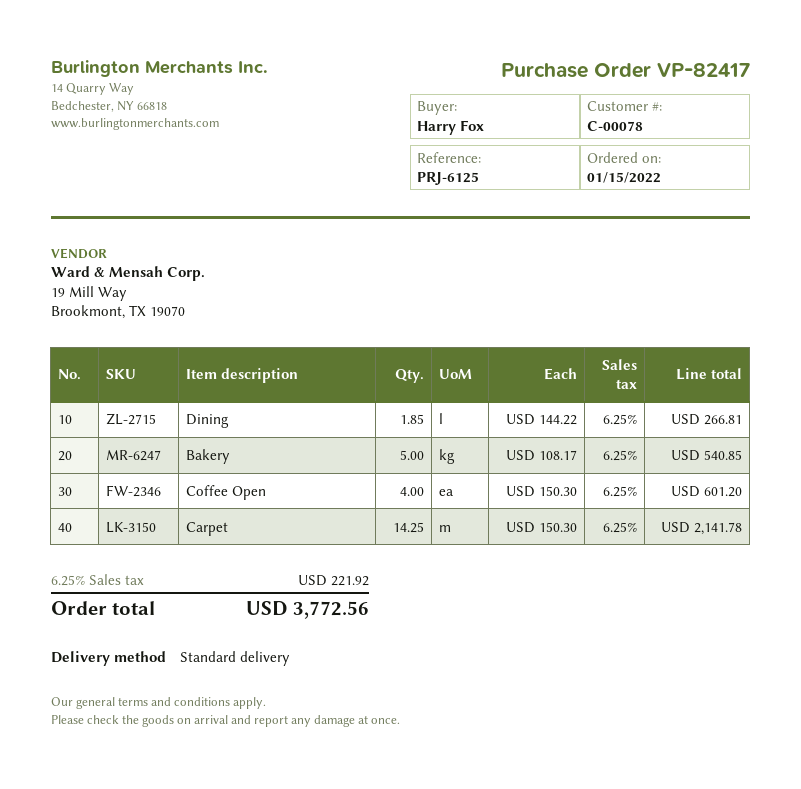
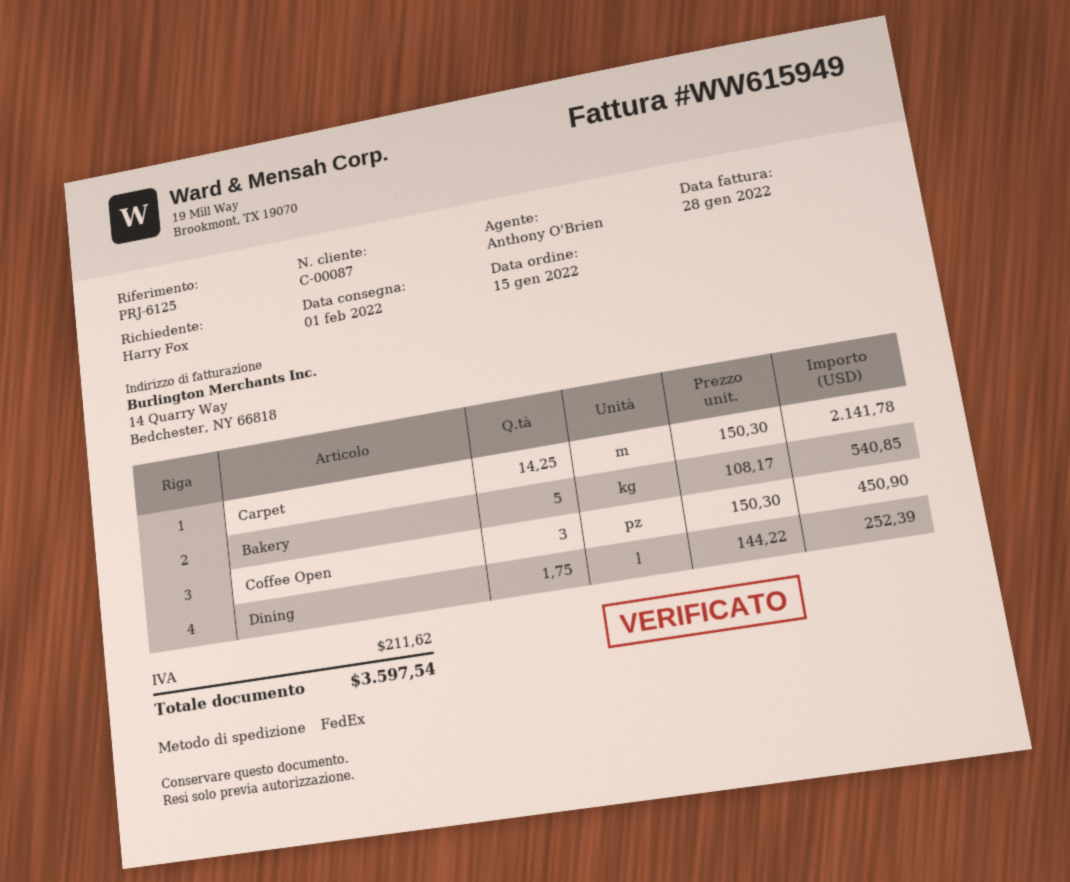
customer number: C-00078 -> C-00087
shipping method: standard -> FedEx
Dining: 1.85 x 144.22 = 266.81 -> 1.75 x 144.22 = 252.39
Coffee Open: 4 x 150.30 = 601.20 -> 3 x 150.30 = 450.90
tax: 221.92 -> 211.62
total: 3772.56 -> 3597.54

